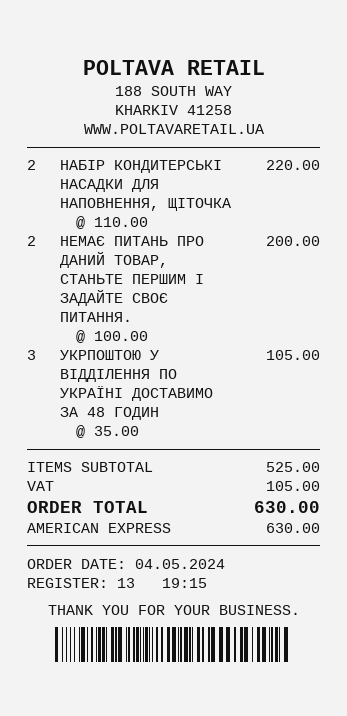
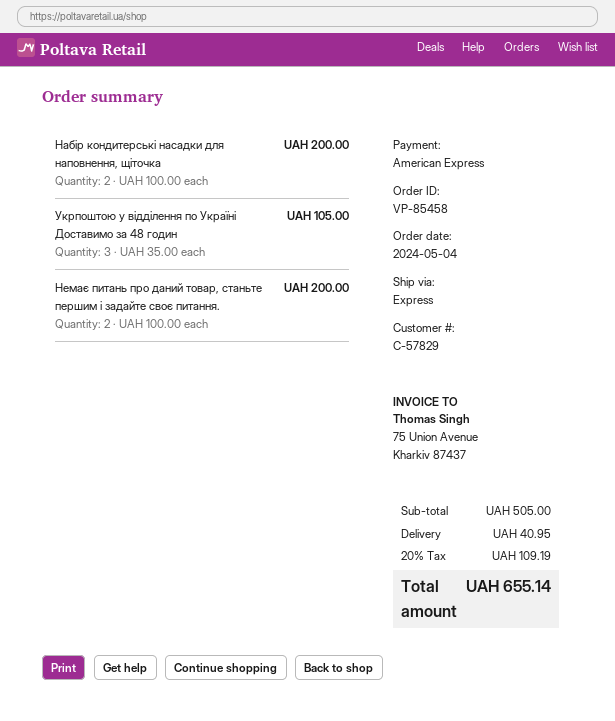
НАБІР КОНДИТЕРСЬКІ НАСАДКИ ДЛЯ НАПОВНЕННЯ, ЩІТОЧКА: 2 x 110.00 = 220.00 -> 2 x 100.00 = 200.00
subtotal: 525.00 -> 505.00
shipping: none -> 40.95
tax: 105.00 -> 109.19
total: 630.00 -> 655.14

